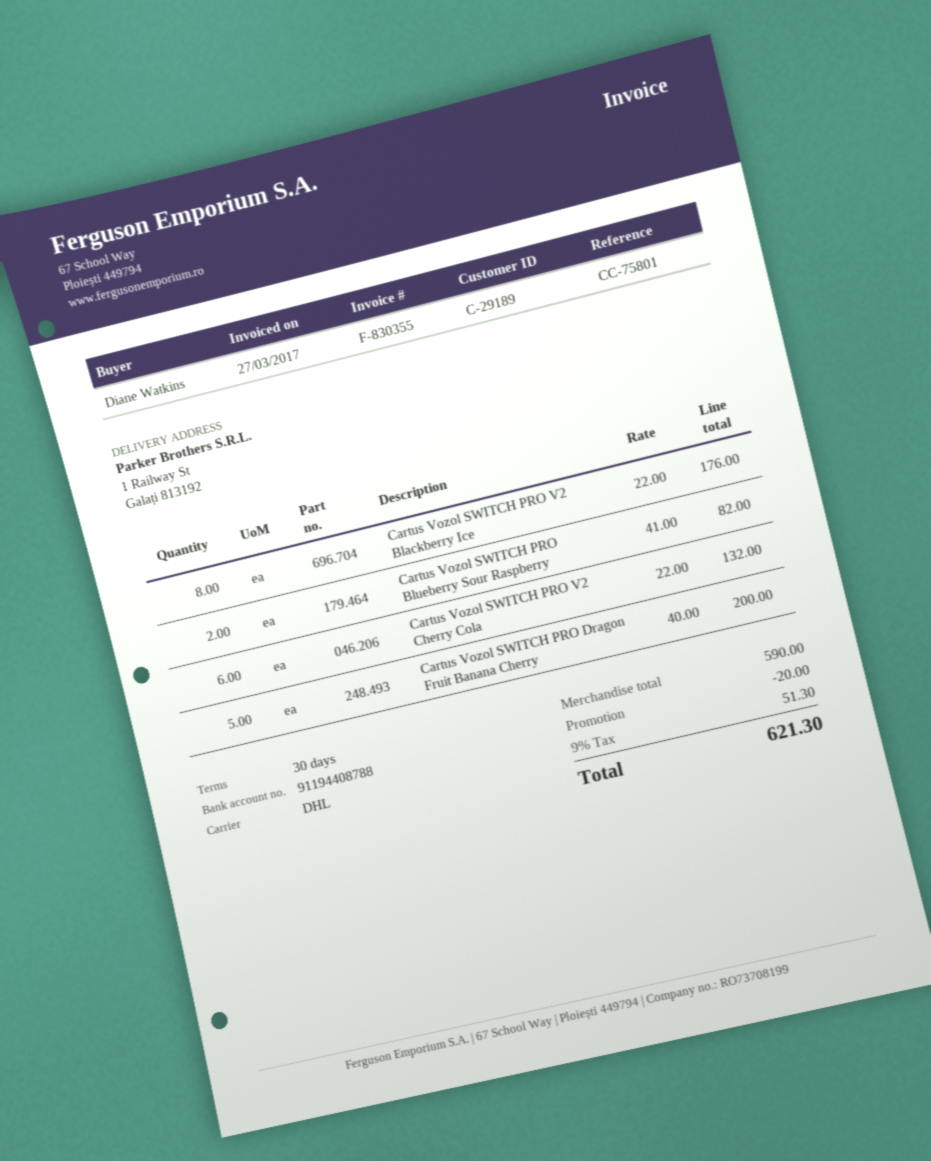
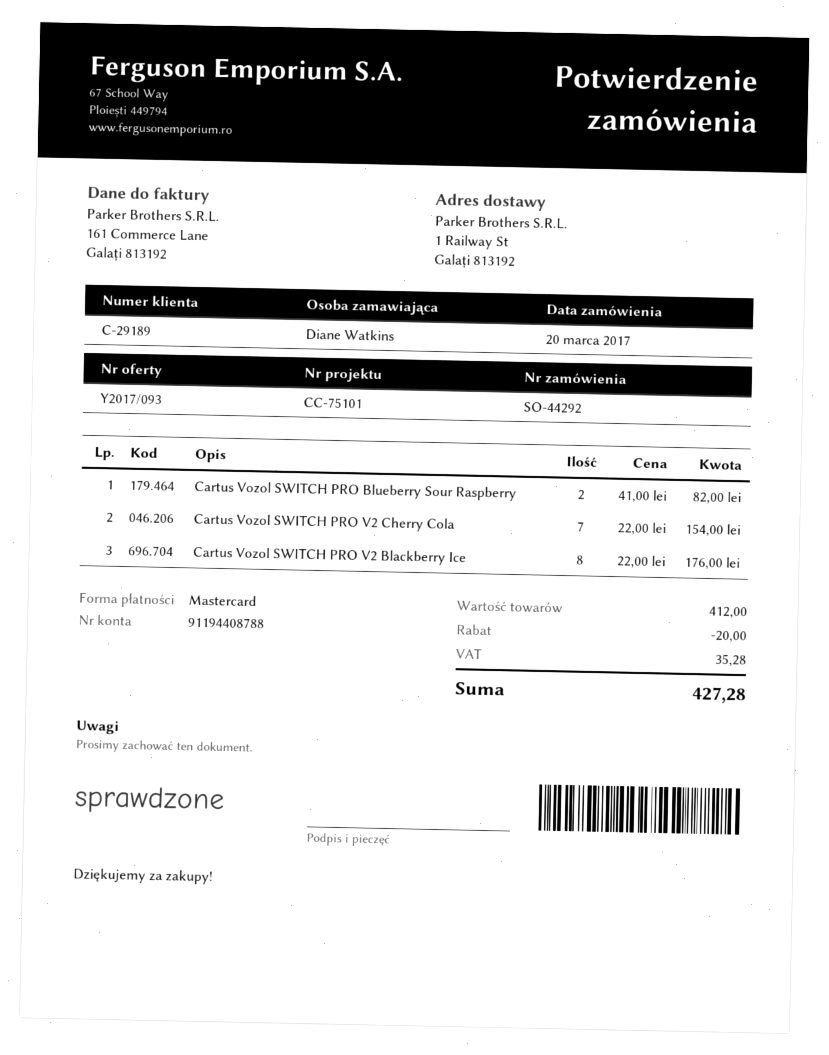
reference: CC-75801 -> CC-75101
Cartus Vozol SWITCH PRO V2 Cherry Cola: 6 x 22.00 = 132.00 -> 7 x 22.00 = 154.00
Cartus Vozol SWITCH PRO Dragon Fruit Banana Cherry: 5 x 40.00 = 200.00 -> none
subtotal: 590.00 -> 412.00
tax: 51.30 -> 35.28
total: 621.30 -> 427.28

